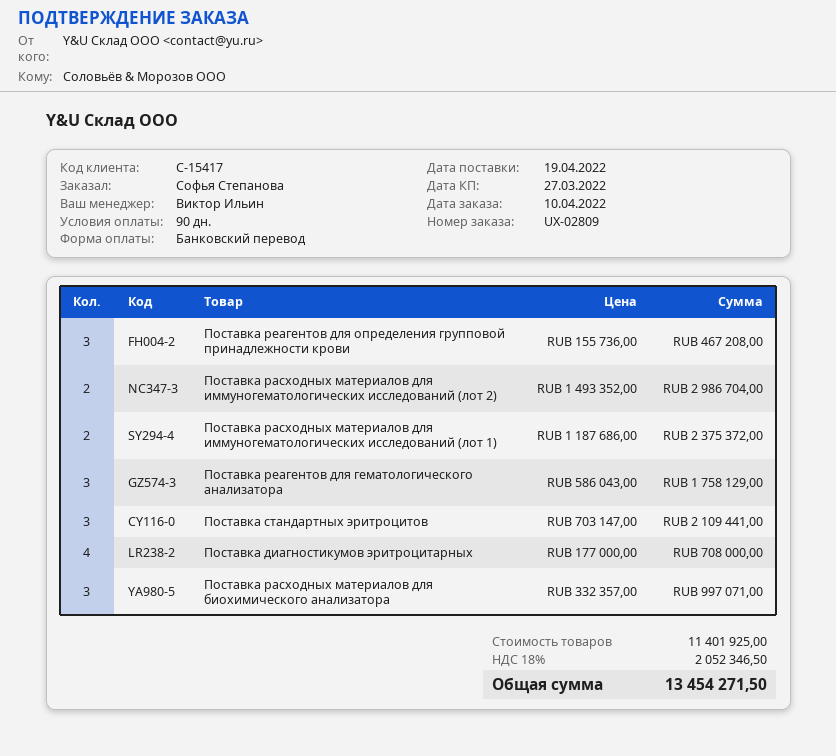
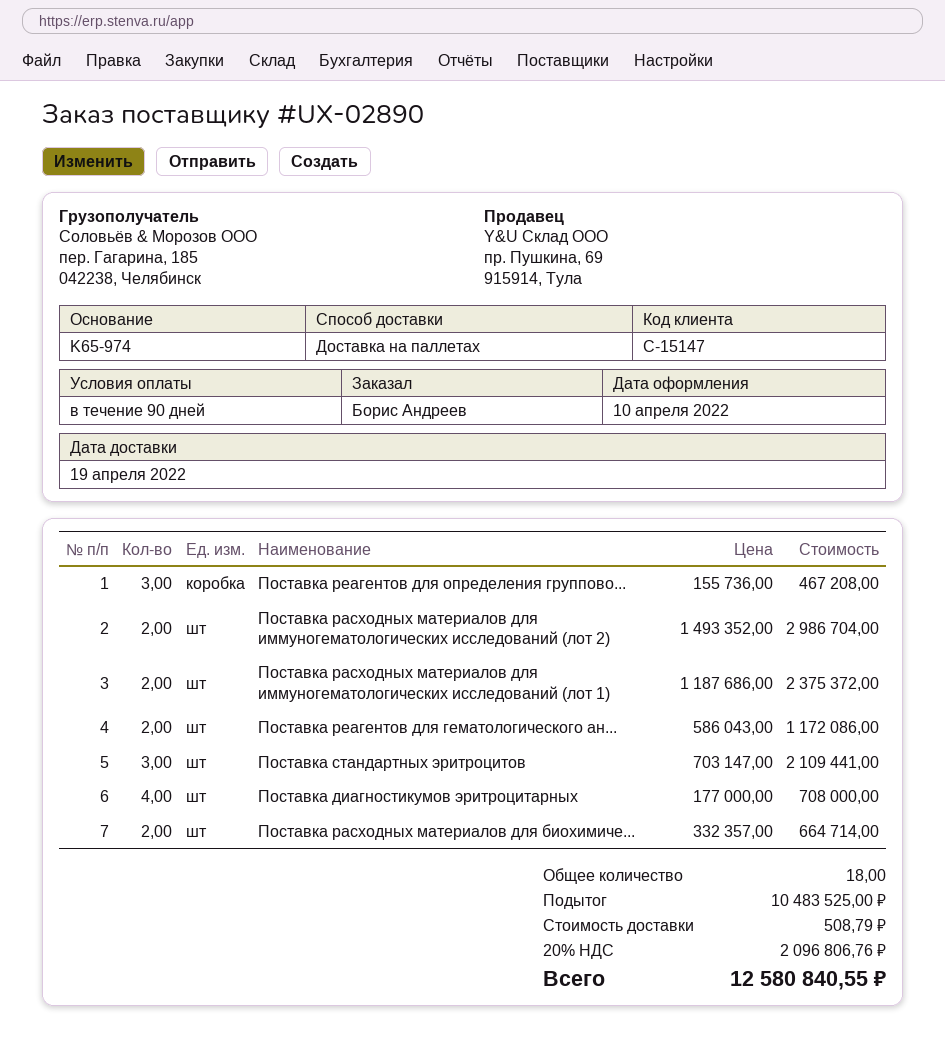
order number: UX-02809 -> UX-02890
customer number: C-15417 -> C-15147
ordered by: Софья Степанова -> Борис Андреев
Поставка реагентов для гематологического анализатора: 3 x 586043.00 = 1758129.00 -> 2 x 586043.00 = 1172086.00
Поставка расходных материалов для биохимического анализатора: 3 x 332357.00 = 997071.00 -> 2 x 332357.00 = 664714.00
subtotal: 11401925.00 -> 10483525.00
shipping: none -> 508.79
tax: 18% = 2052346.50 -> 20% = 2096806.76
total: 13454271.50 -> 12580840.55

